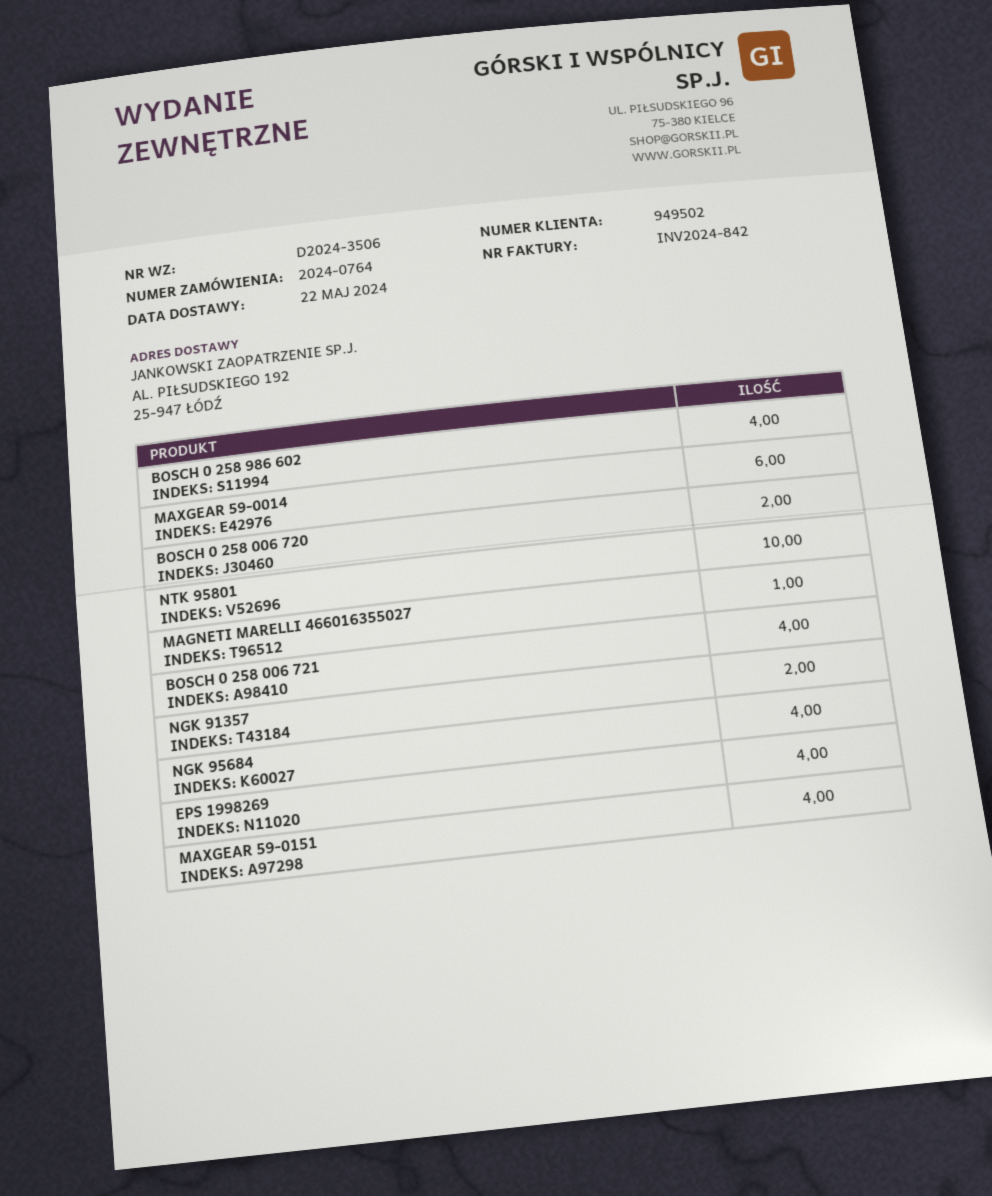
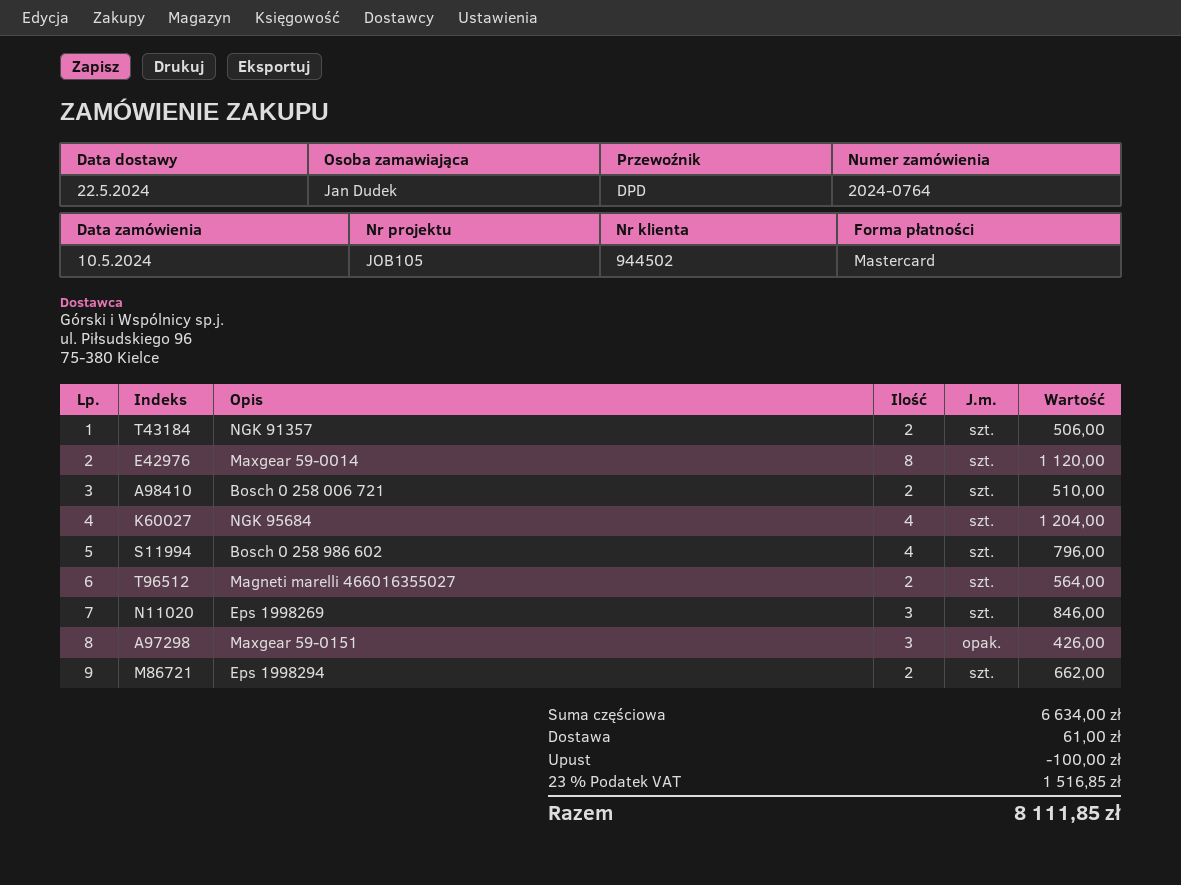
customer number: 949502 -> 944502
MAXGEAR 59-0014: 6 -> 8
BOSCH 0 258 006 720: 2 -> none
NTK 95801: 10 -> none
MAGNETI MARELLI 466016355027: 1 -> 2
BOSCH 0 258 006 721: 4 -> 2
EPS 1998269: 4 -> 3
MAXGEAR 59-0151: 4 -> 3
Eps 1998294: none -> 2

